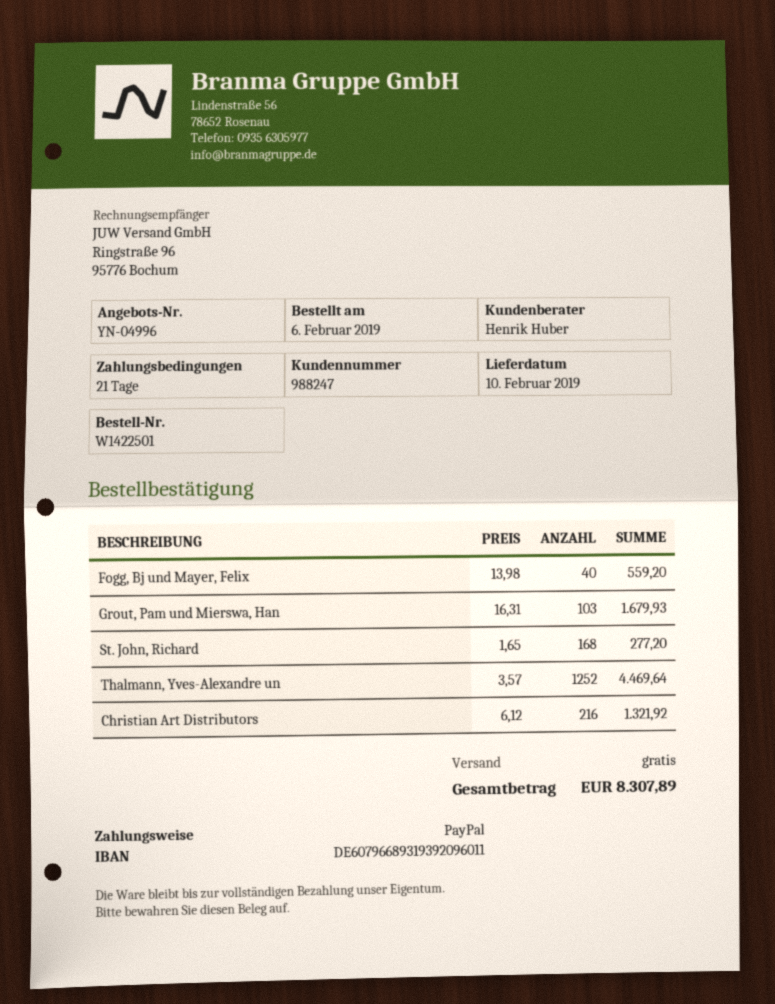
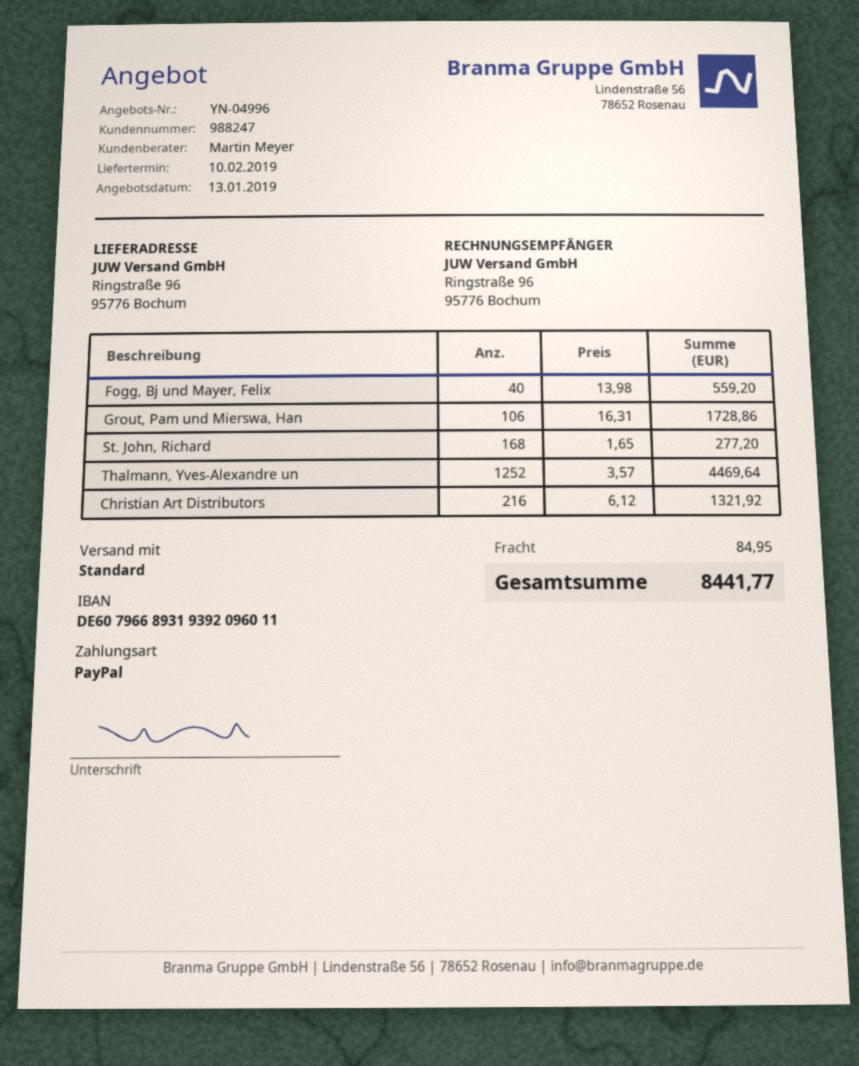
sales rep: Henrik Huber -> Martin Meyer
Grout, Pam und Mierswa, Han: 103 x 16.31 = 1679.93 -> 106 x 16.31 = 1728.86
shipping: 0.00 -> 84.95
total: 8307.89 -> 8441.77

